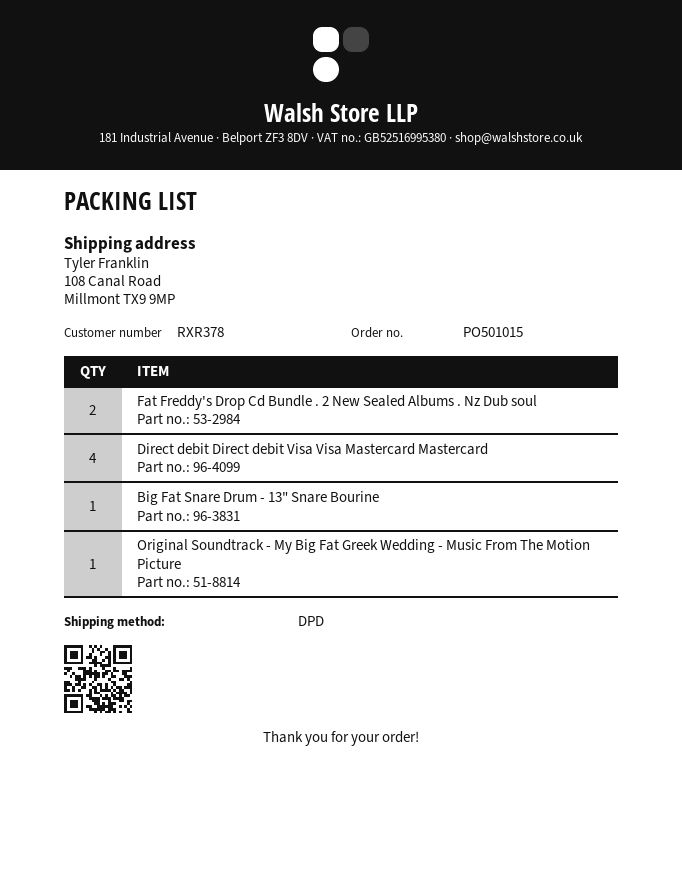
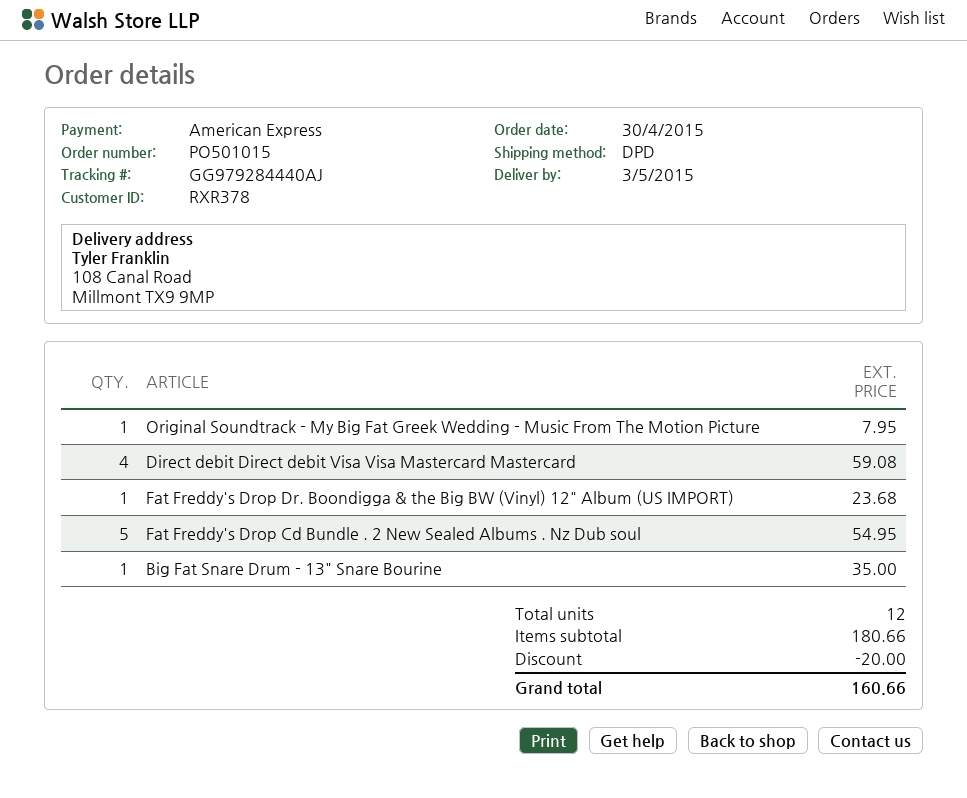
Fat Freddy's Drop Cd Bundle . 2 New Sealed Albums . Nz Dub soul: 2 -> 5
Fat Freddy's Drop Dr. Boondigga & the Big BW (Vinyl) 12" Album (US IMPORT): none -> 1

